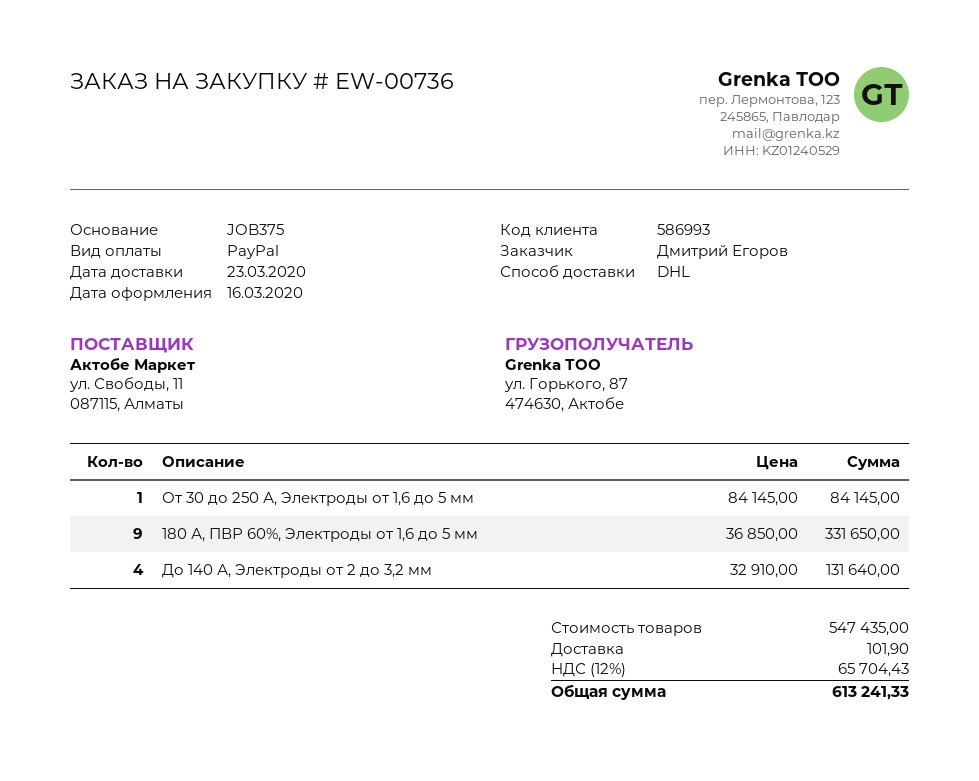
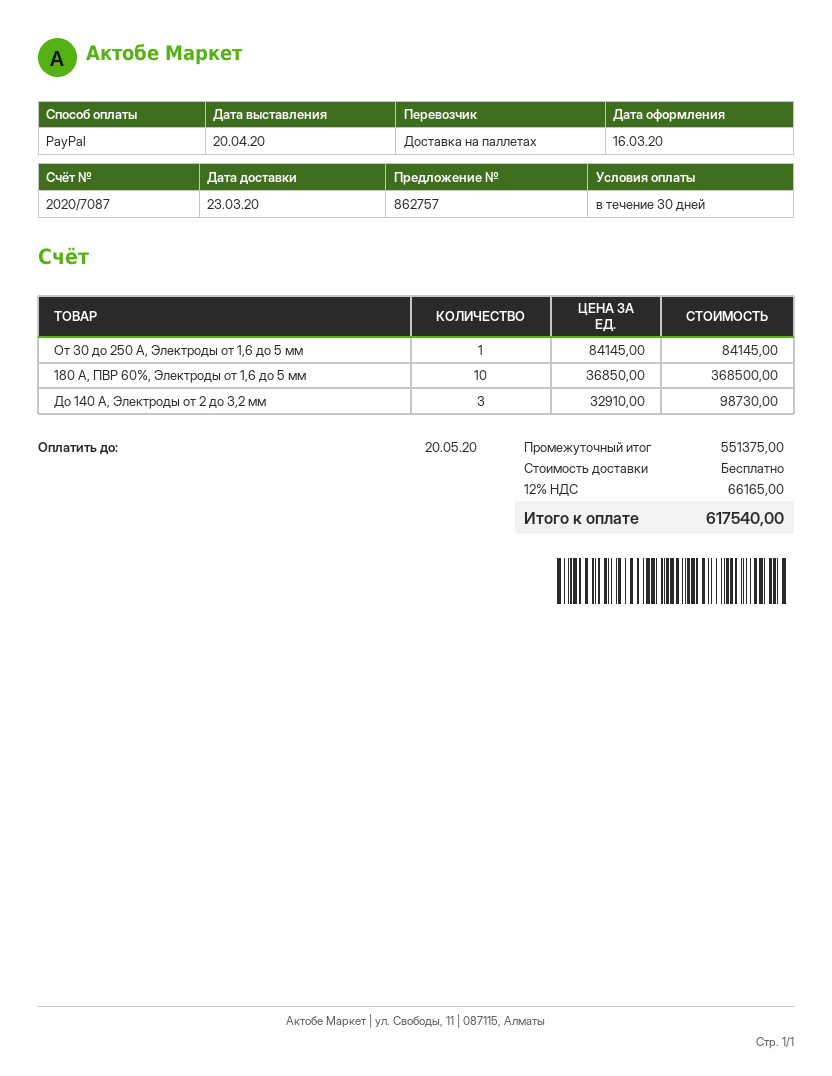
shipping method: DHL -> pallet freight
180 А, ПВР 60%, Электроды от 1,6 до 5 мм: 9 x 36850.00 = 331650.00 -> 10 x 36850.00 = 368500.00
До 140 А, Электроды от 2 до 3,2 мм: 4 x 32910.00 = 131640.00 -> 3 x 32910.00 = 98730.00
subtotal: 547435.00 -> 551375.00
shipping: 101.90 -> 0.00
tax: 12% = 65704.43 -> 12% = 66165.00
total: 613241.33 -> 617540.00

